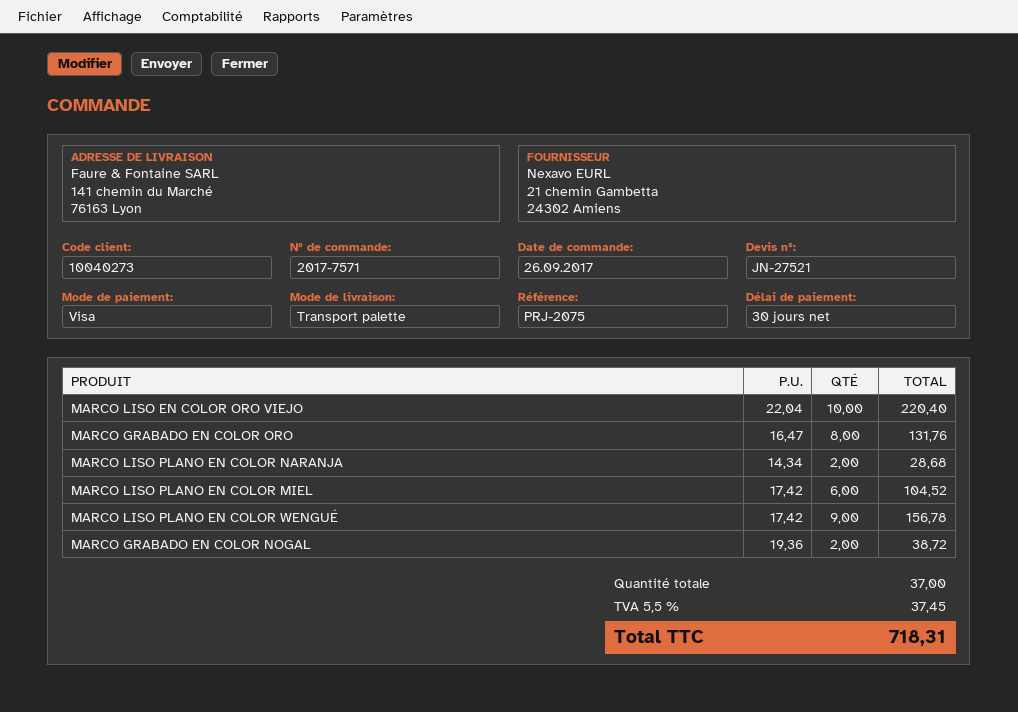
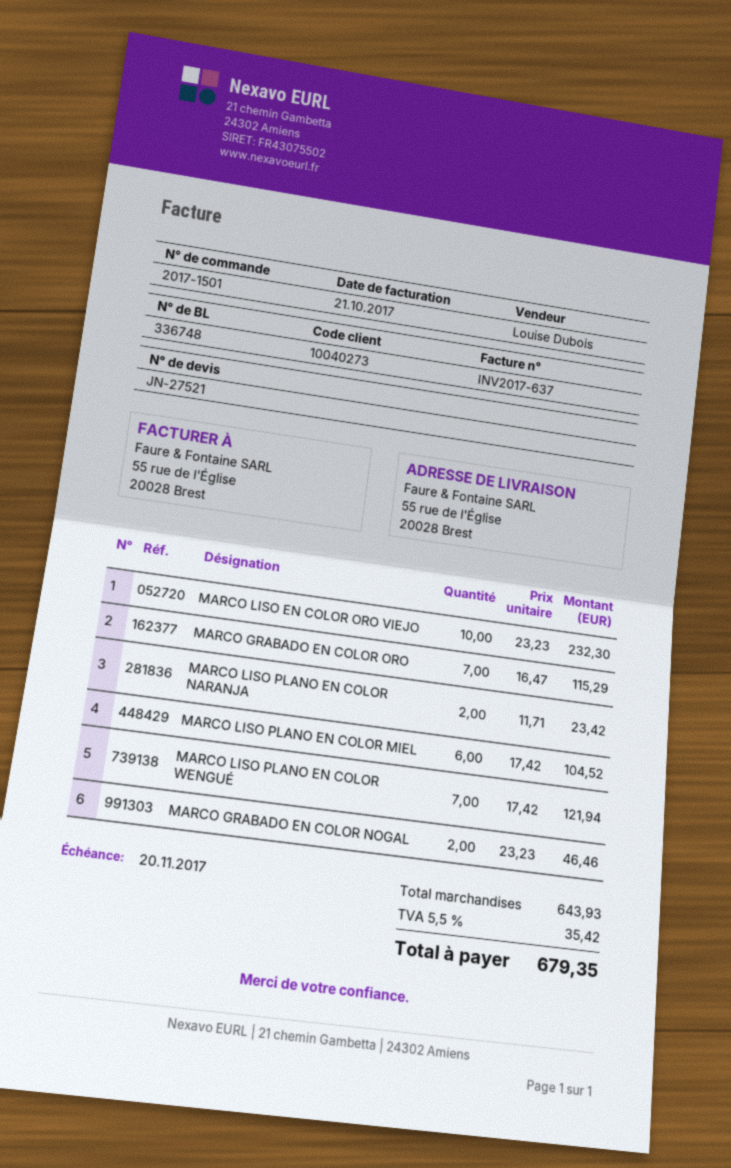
order number: 2017-7571 -> 2017-1501
ship to: 141 chemin du Marché, 76163 Lyon -> 55 rue de l'Église, 20028 Brest
MARCO LISO EN COLOR ORO VIEJO: 10 x 22.04 = 220.40 -> 10 x 23.23 = 232.30
MARCO GRABADO EN COLOR ORO: 8 x 16.47 = 131.76 -> 7 x 16.47 = 115.29
MARCO LISO PLANO EN COLOR NARANJA: 2 x 14.34 = 28.68 -> 2 x 11.71 = 23.42
MARCO LISO PLANO EN COLOR WENGUÉ: 9 x 17.42 = 156.78 -> 7 x 17.42 = 121.94
MARCO GRABADO EN COLOR NOGAL: 2 x 19.36 = 38.72 -> 2 x 23.23 = 46.46
tax: 5.5% = 37.45 -> 5.5% = 35.42
total: 718.31 -> 679.35

